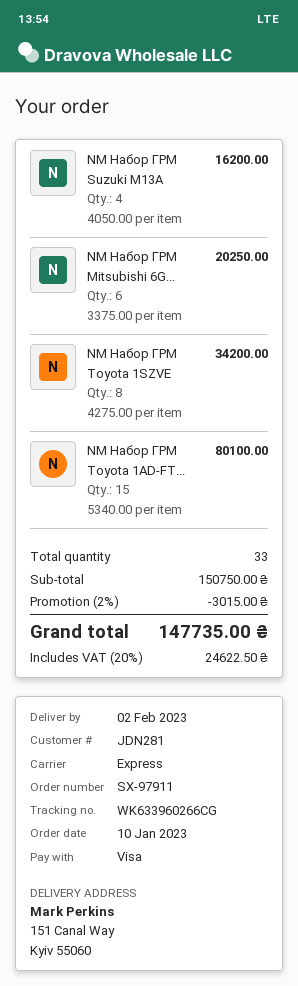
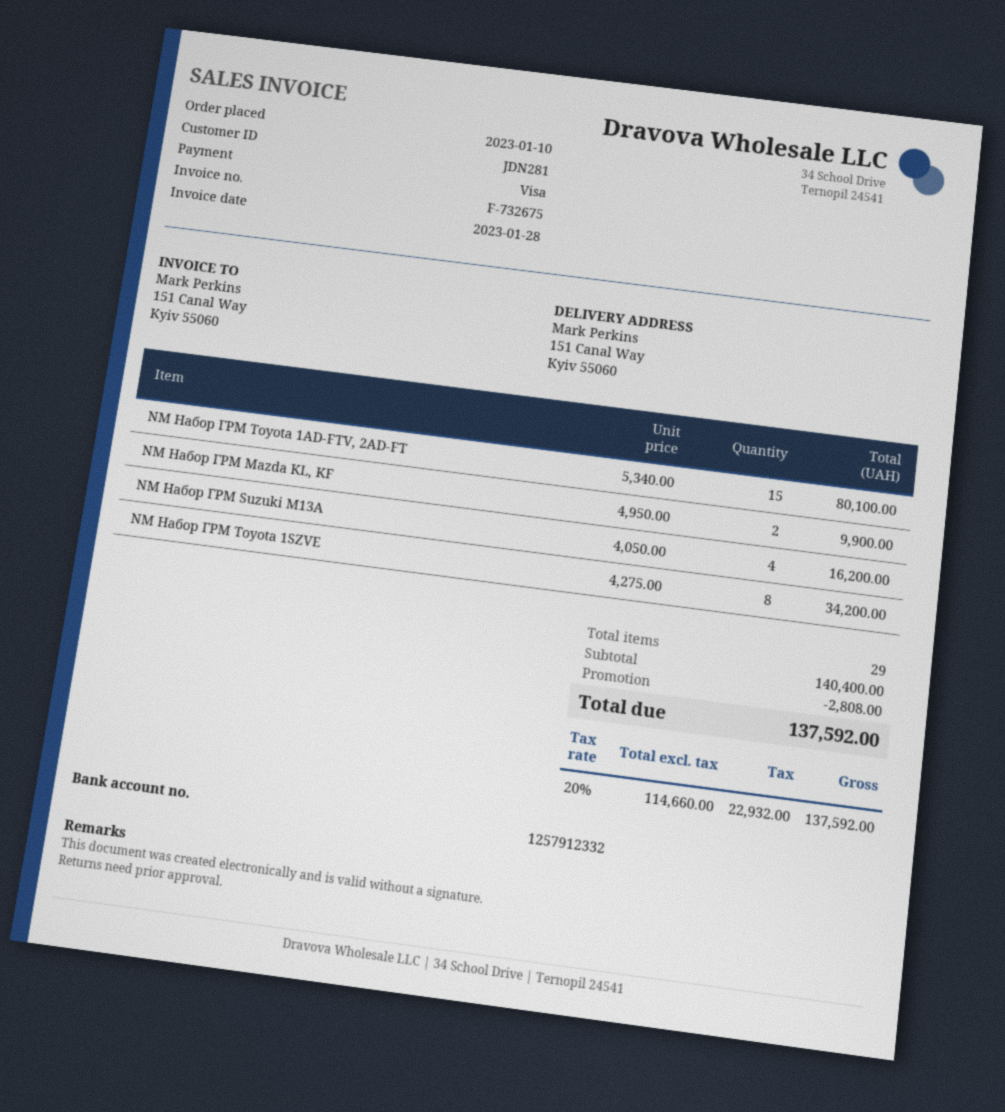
NM Набор ГРМ Mitsubishi 6G...: 6 x 3375.00 = 20250.00 -> none
NM Набор ГРМ Mazda KL, KF: none -> 2 x 4950.00 = 9900.00
total quantity: 33 -> 29
subtotal: 150750.00 -> 140400.00
discount: 3015.00 -> 2808.00
tax: 20% = 24622.50 -> 20% = 22932.00
total: 147735.00 -> 137592.00

